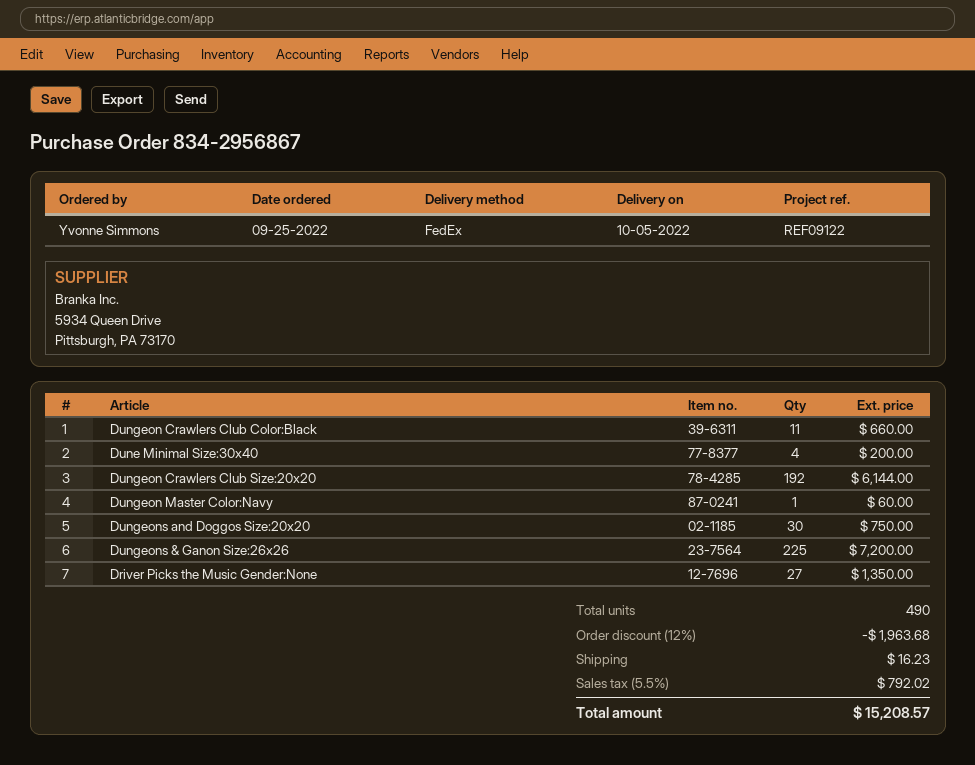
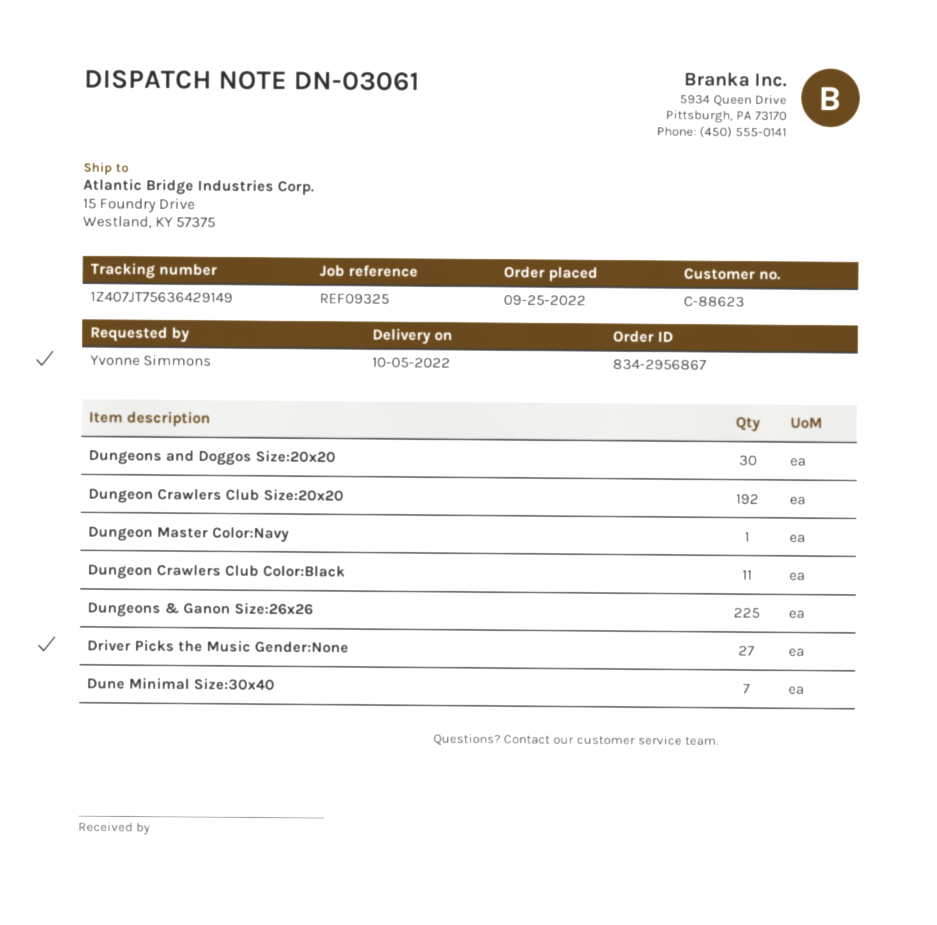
reference: REF09122 -> REF09325
Dune Minimal Size:30x40: 4 -> 7

